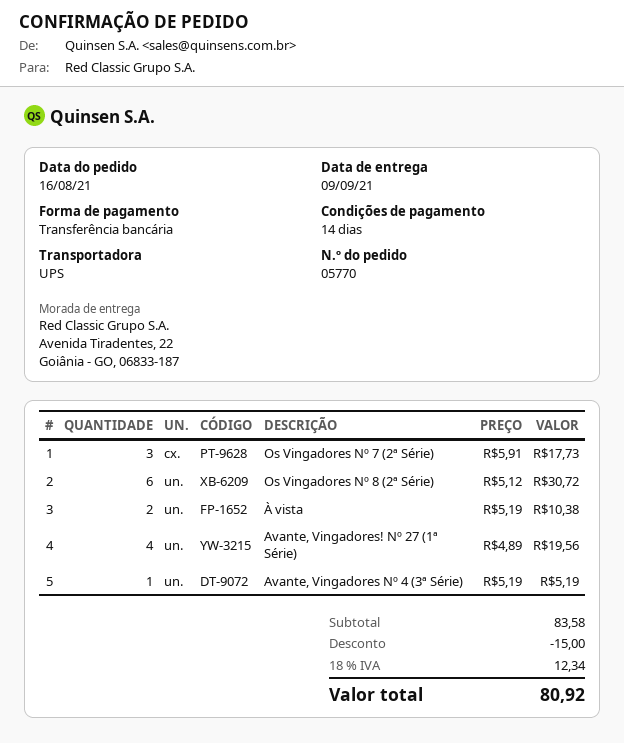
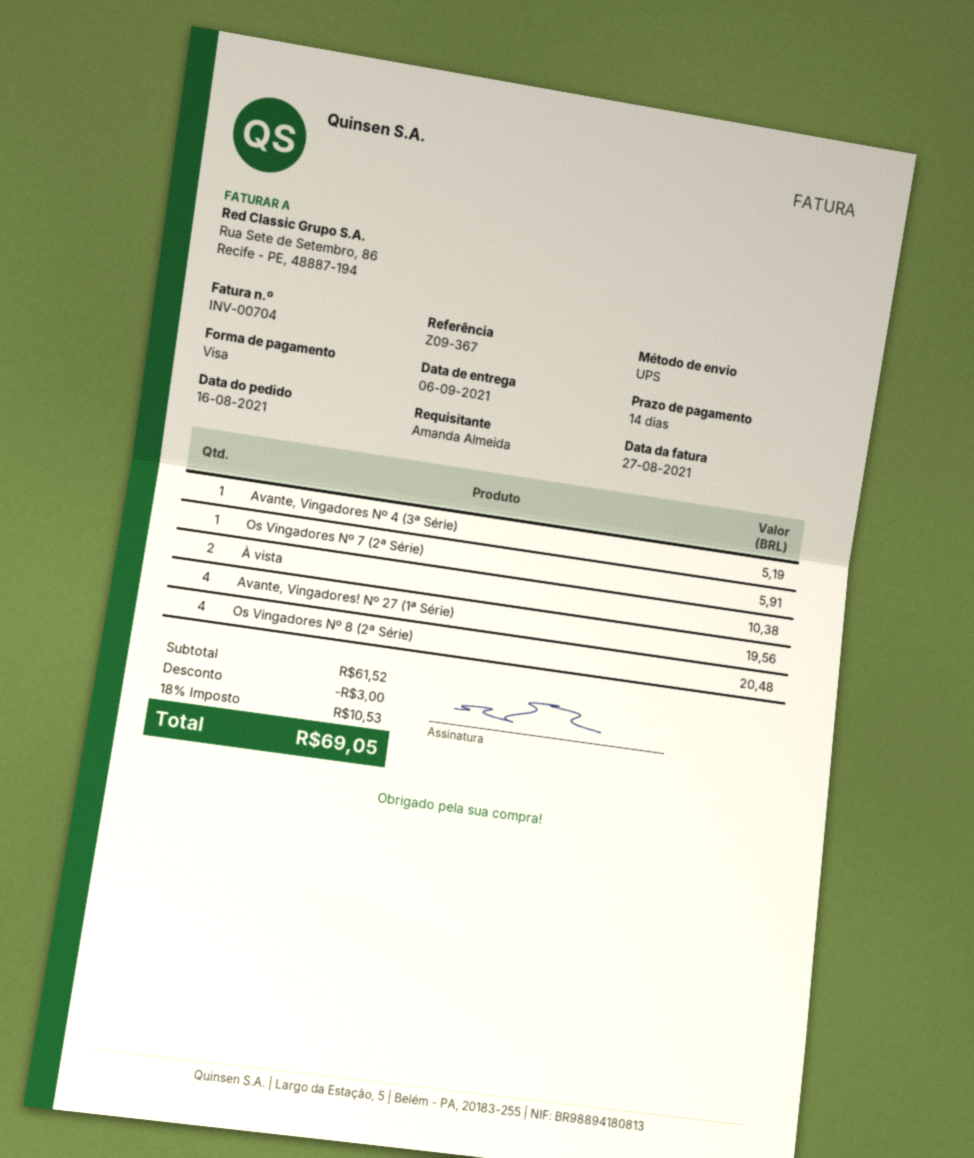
delivery date: 2021-09-09 -> 2021-09-06
payment method: bank transfer -> Visa
Os Vingadores Nº 7 (2ª Série): 3 for 17.73 -> 1 for 5.91
Os Vingadores Nº 8 (2ª Série): 6 for 30.72 -> 4 for 20.48
subtotal: 83.58 -> 61.52
discount: 15.00 -> 3.00
tax: 18% = 12.34 -> 18% = 10.53
total: 80.92 -> 69.05

